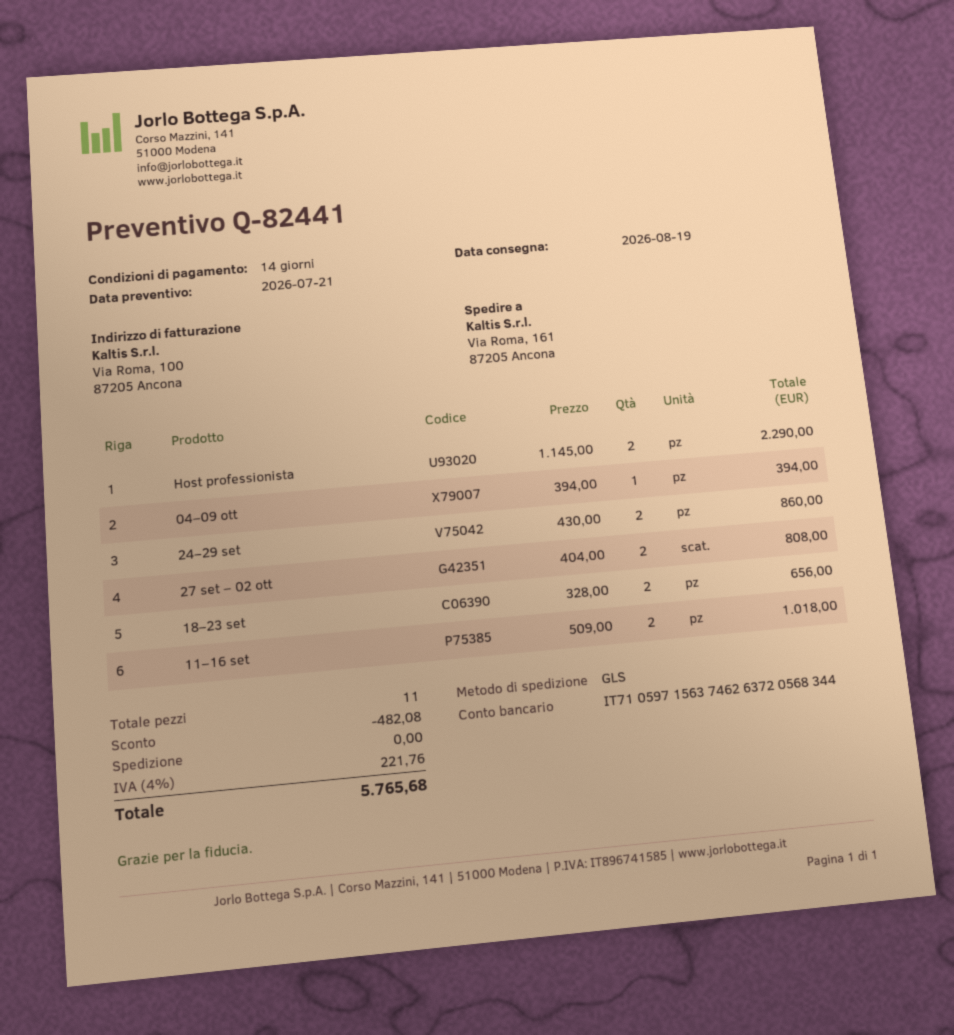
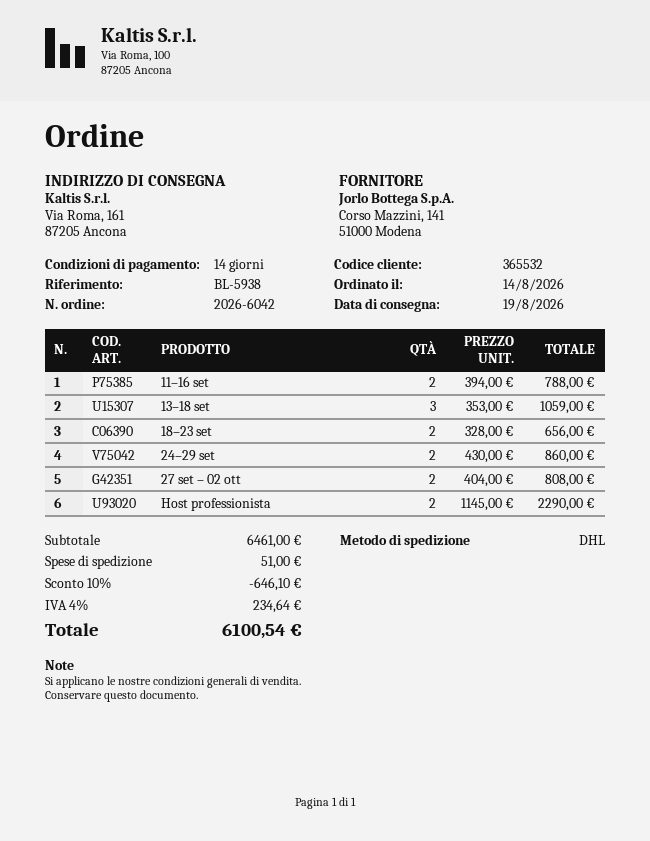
shipping method: GLS -> DHL
04–09 ott: 1 x 394.00 = 394.00 -> none
11–16 set: 2 x 509.00 = 1018.00 -> 2 x 394.00 = 788.00
13–18 set: none -> 3 x 353.00 = 1059.00
discount: 482.08 -> 646.10
shipping: 0.00 -> 51.00
tax: 4% = 221.76 -> 4% = 234.64
total: 5765.68 -> 6100.54

